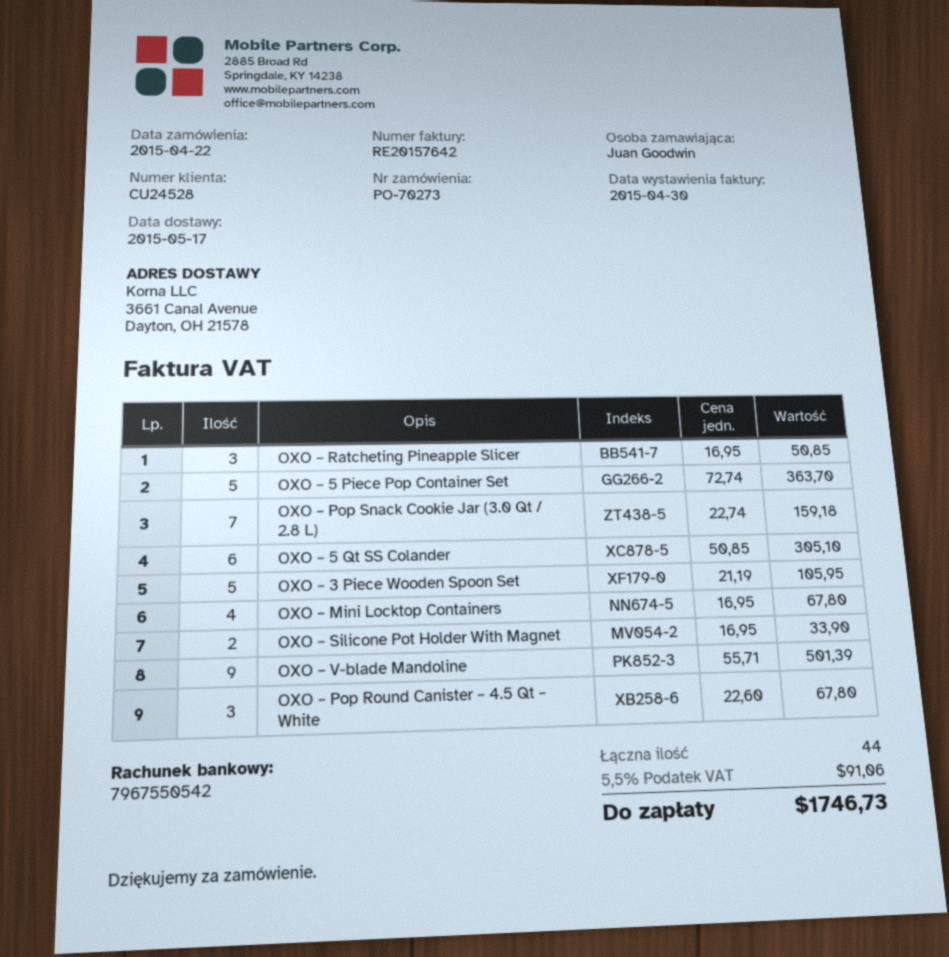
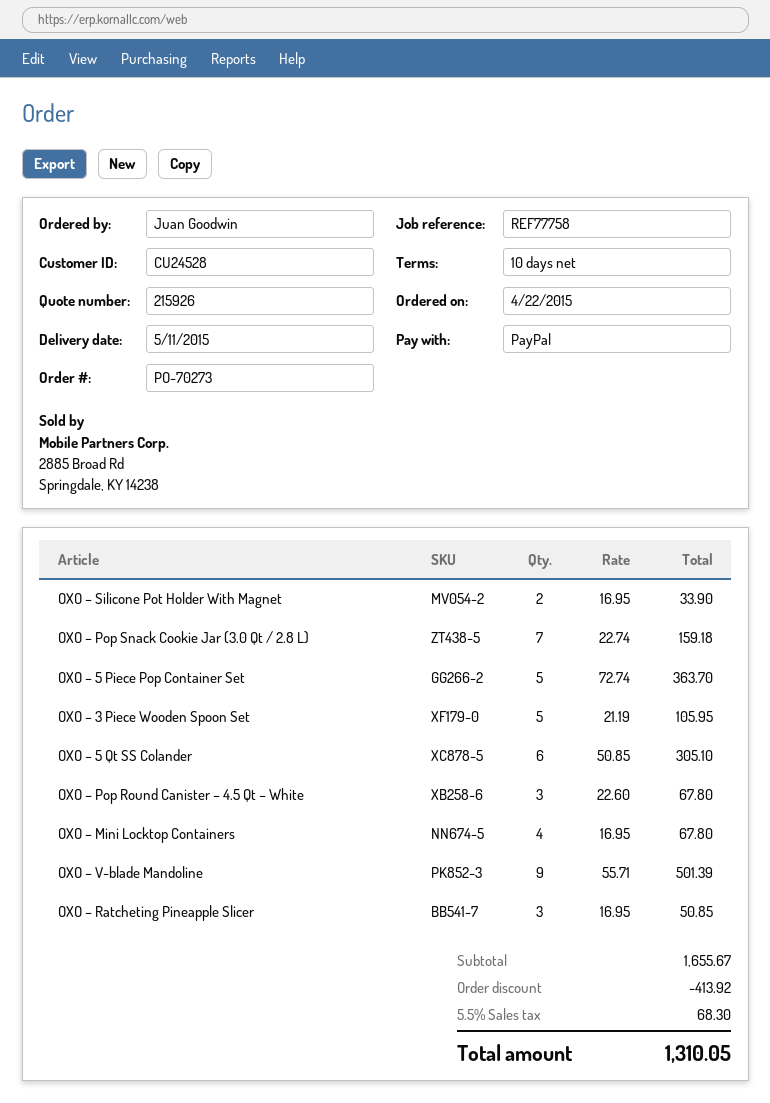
delivery date: 2015-05-17 -> 2015-05-11
discount: none -> 413.92
tax: 5.5% = 91.06 -> 5.5% = 68.30
total: 1746.73 -> 1310.05

